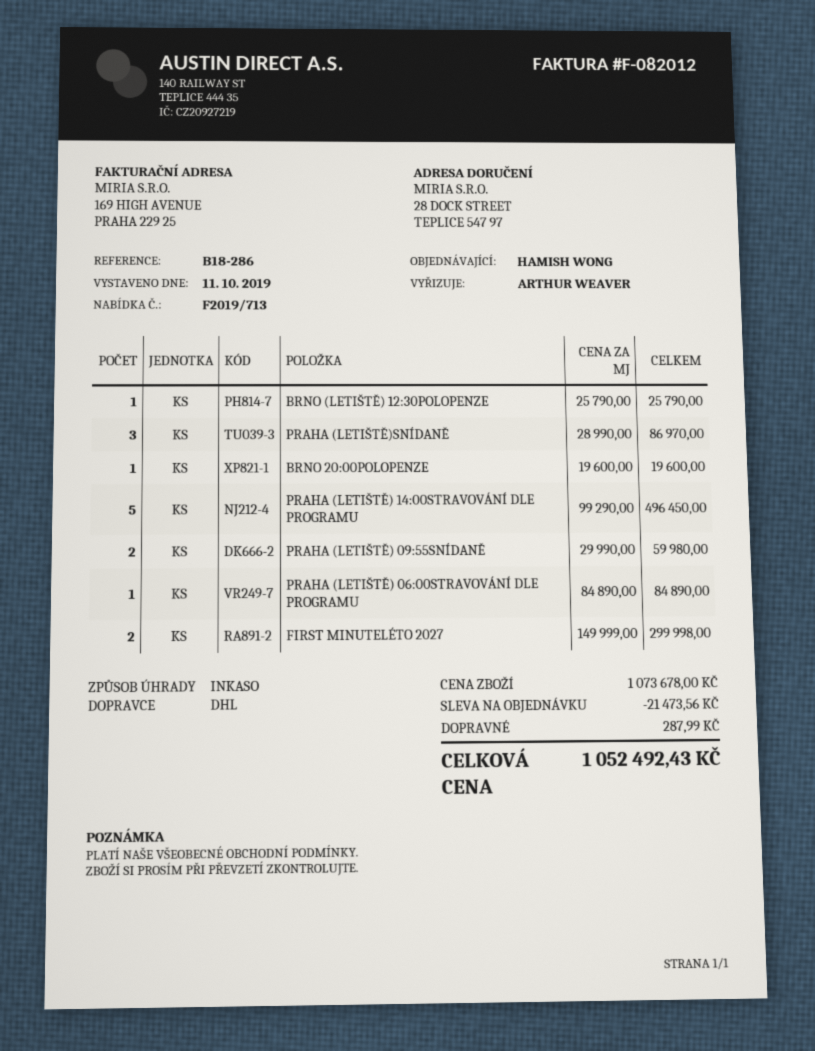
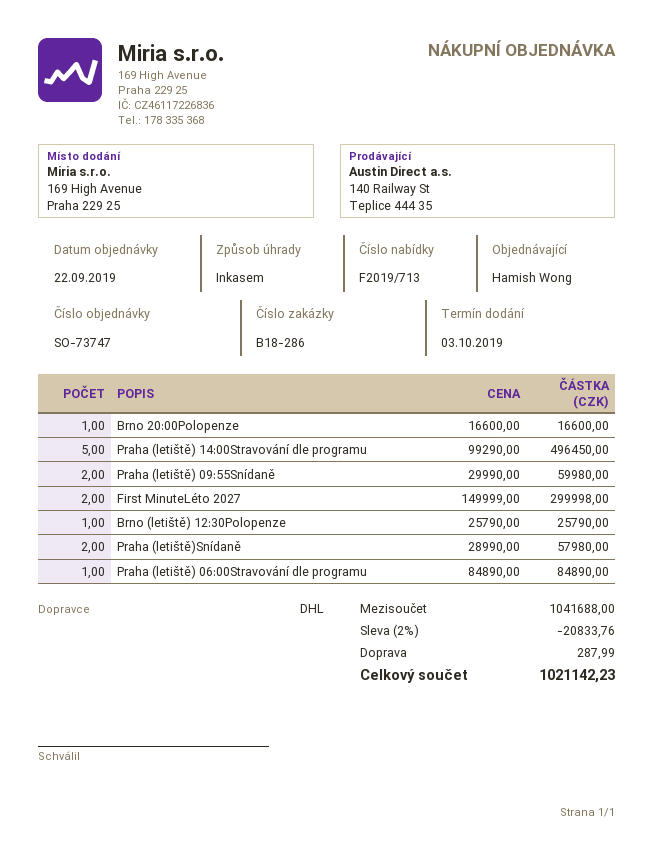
ship to: 28 DOCK STREET, TEPLICE 547 97 -> 169 High Avenue, Praha 229 25
PRAHA (LETIŠTĚ)SNÍDANĚ: 3 x 28990.00 = 86970.00 -> 2 x 28990.00 = 57980.00
BRNO 20:00POLOPENZE: 1 x 19600.00 = 19600.00 -> 1 x 16600.00 = 16600.00
subtotal: 1073678.00 -> 1041688.00
discount: 21473.56 -> 20833.76
total: 1052492.43 -> 1021142.23

